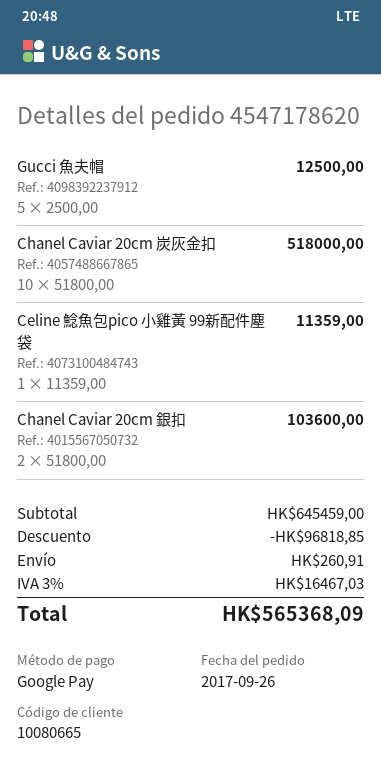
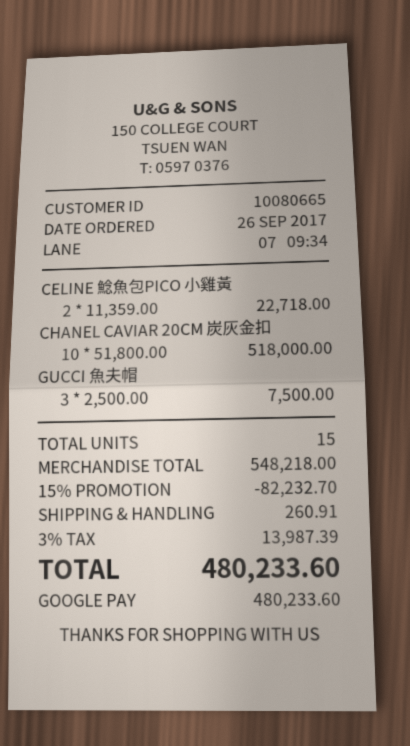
Gucci 魚夫帽: 5 x 2500.00 = 12500.00 -> 3 x 2500.00 = 7500.00
Celine 鯰魚包pico 小雞黃 99新配件塵袋: 1 x 11359.00 = 11359.00 -> 2 x 11359.00 = 22718.00
Chanel Caviar 20cm 銀扣: 2 x 51800.00 = 103600.00 -> none
subtotal: 645459.00 -> 548218.00
discount: 96818.85 -> 82232.70
tax: 3% = 16467.03 -> 3% = 13987.39
total: 565368.09 -> 480233.60

